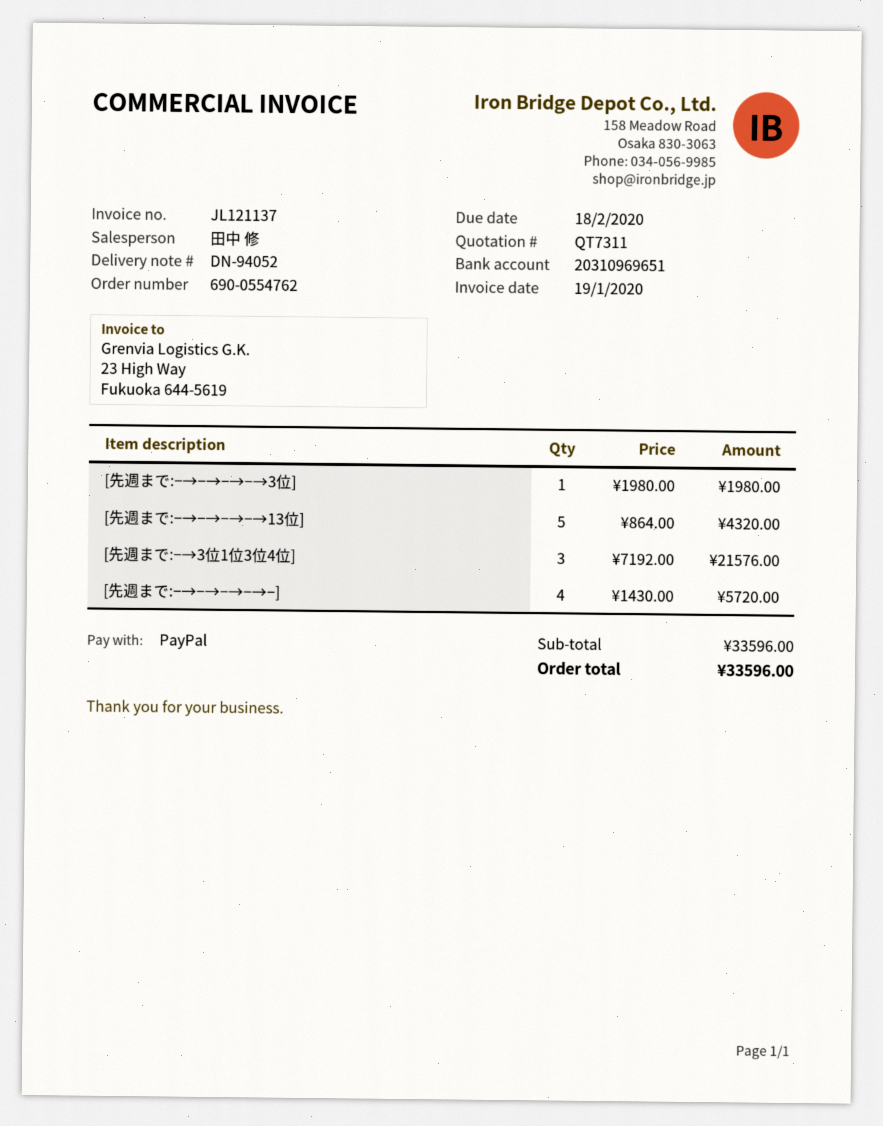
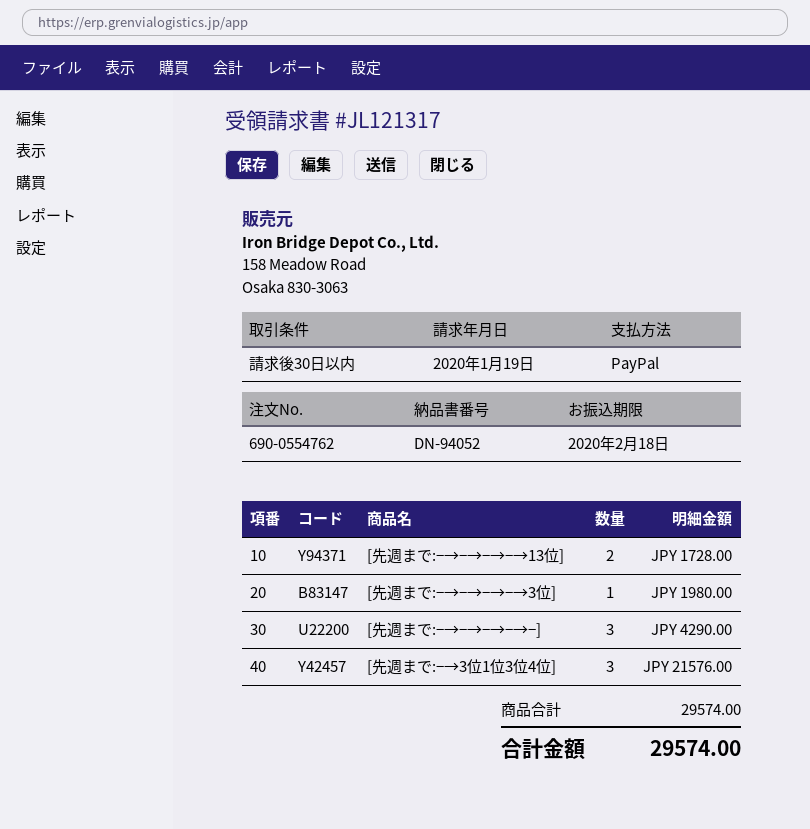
invoice number: JL121137 -> JL121317
[先週まで:−→−→−→−→13位]: 5 for 4320.00 -> 2 for 1728.00
[先週まで:−→−→−→−→−]: 4 for 5720.00 -> 3 for 4290.00
subtotal: 33596.00 -> 29574.00
total: 33596.00 -> 29574.00

